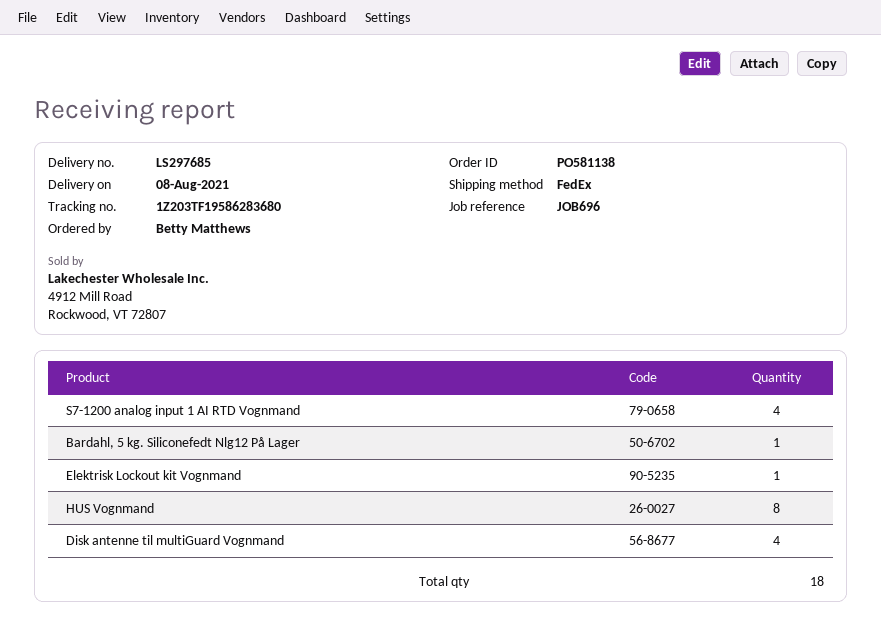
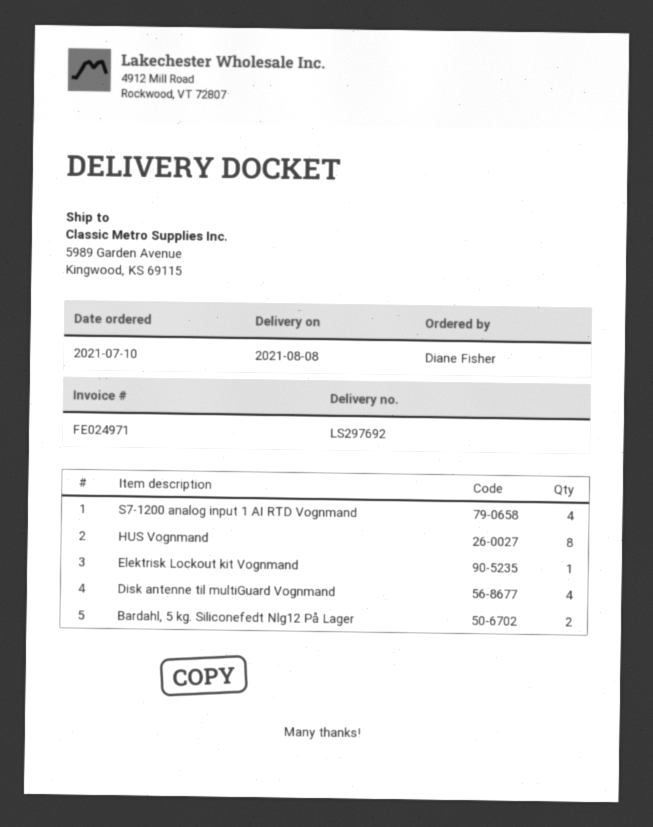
delivery note number: LS297685 -> LS297692
ordered by: Betty Matthews -> Diane Fisher
Bardahl, 5 kg. Siliconefedt Nlg12 På Lager: 1 -> 2

